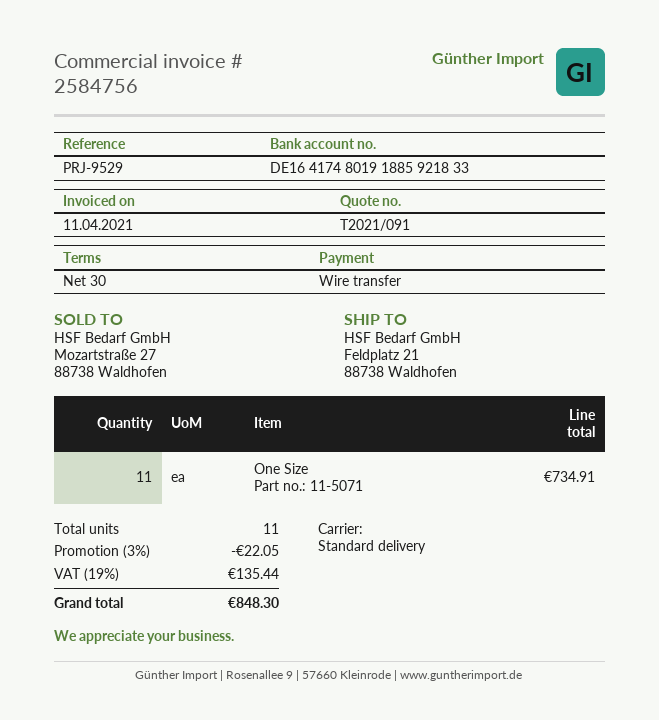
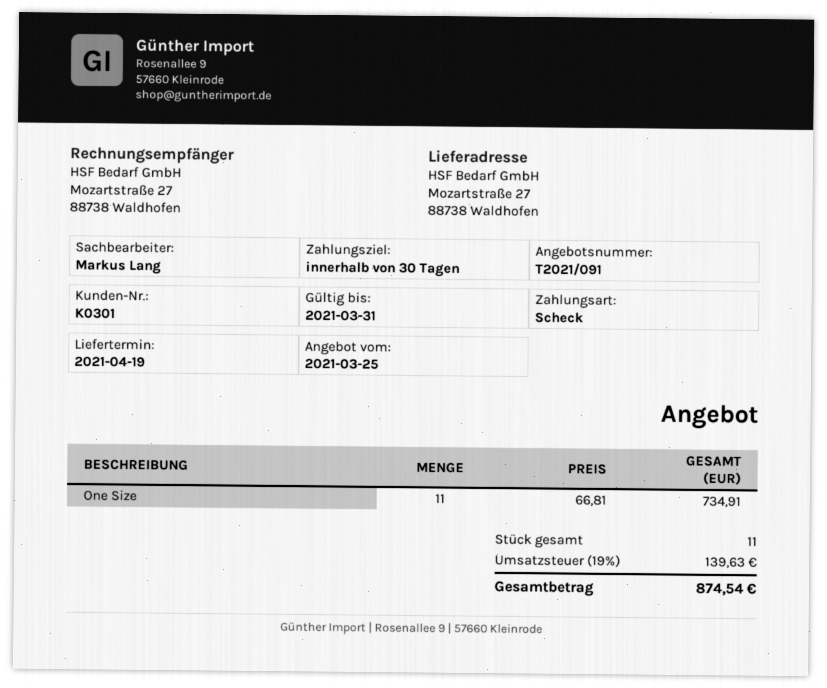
payment method: bank transfer -> cheque
ship to: Feldplatz 21, 88738 Waldhofen -> Mozartstraße 27, 88738 Waldhofen
discount: 3% = 22.05 -> none
tax: 19% = 135.44 -> 19% = 139.63
total: 848.30 -> 874.54

